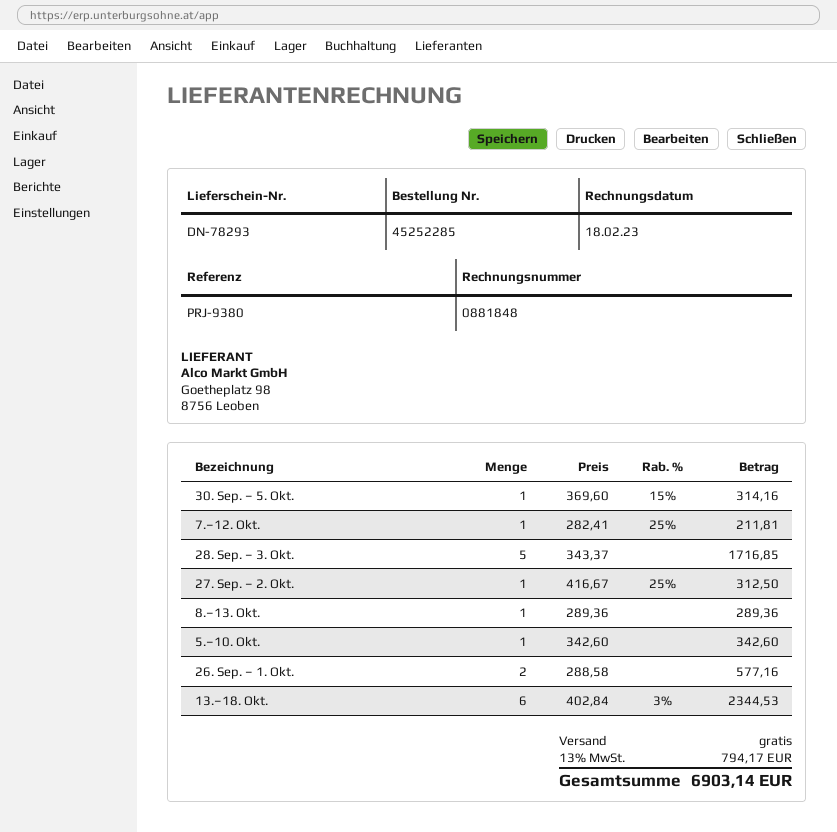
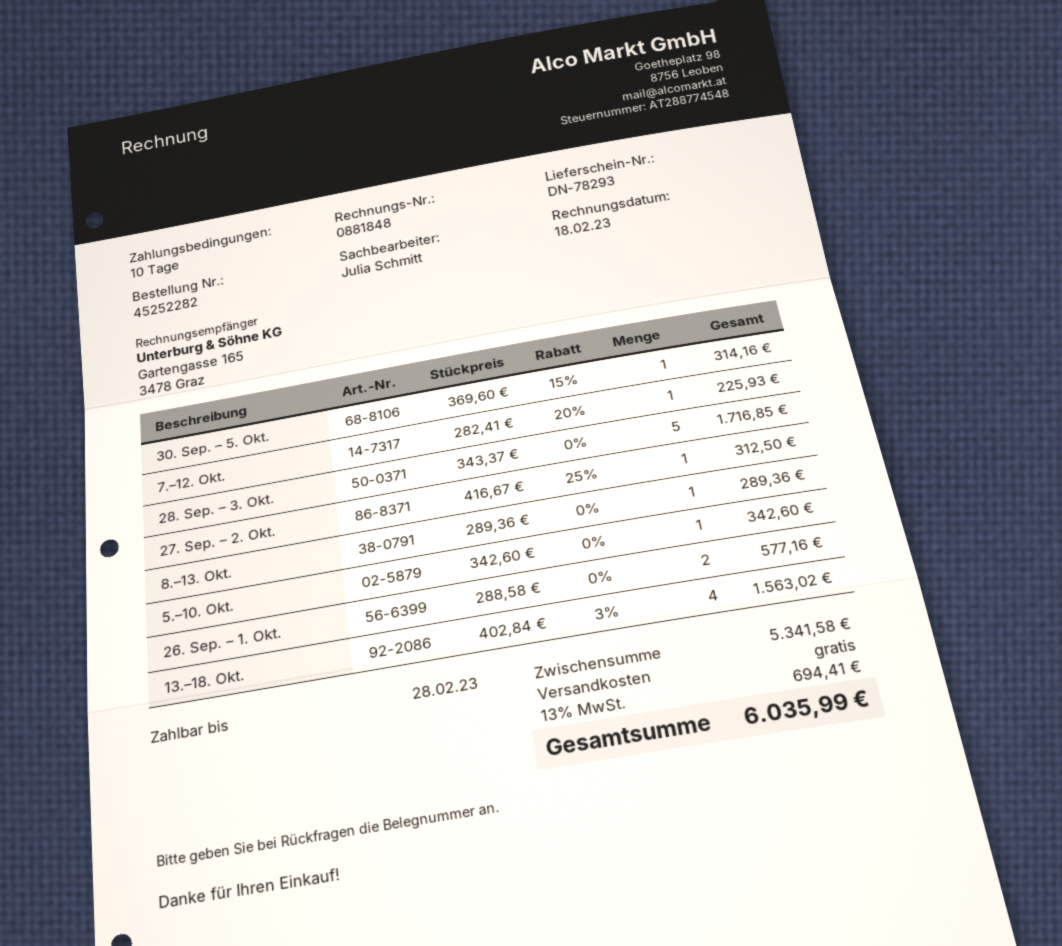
order number: 45252285 -> 45252282
7.–12. Okt.: 1 x 282.41 - 25% = 211.81 -> 1 x 282.41 - 20% = 225.93
13.–18. Okt.: 6 x 402.84 - 3% = 2344.53 -> 4 x 402.84 - 3% = 1563.02
tax: 13% = 794.17 -> 13% = 694.41
total: 6903.14 -> 6035.99

